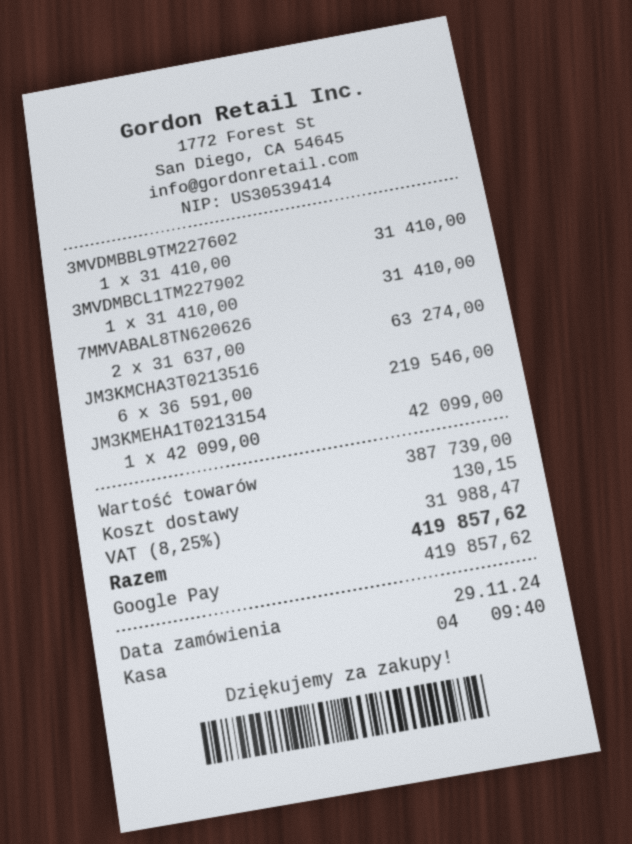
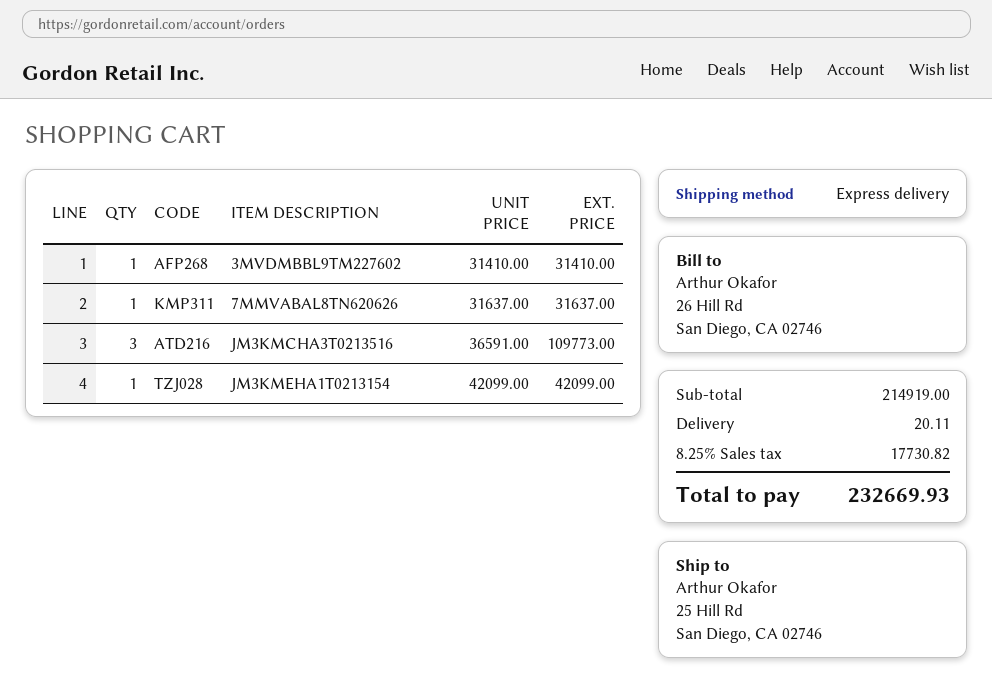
3MVDMBCL1TM227902: 1 x 31410.00 = 31410.00 -> none
7MMVABAL8TN620626: 2 x 31637.00 = 63274.00 -> 1 x 31637.00 = 31637.00
JM3KMCHA3T0213516: 6 x 36591.00 = 219546.00 -> 3 x 36591.00 = 109773.00
subtotal: 387739.00 -> 214919.00
shipping: 130.15 -> 20.11
tax: 8.25% = 31988.47 -> 8.25% = 17730.82
total: 419857.62 -> 232669.93

